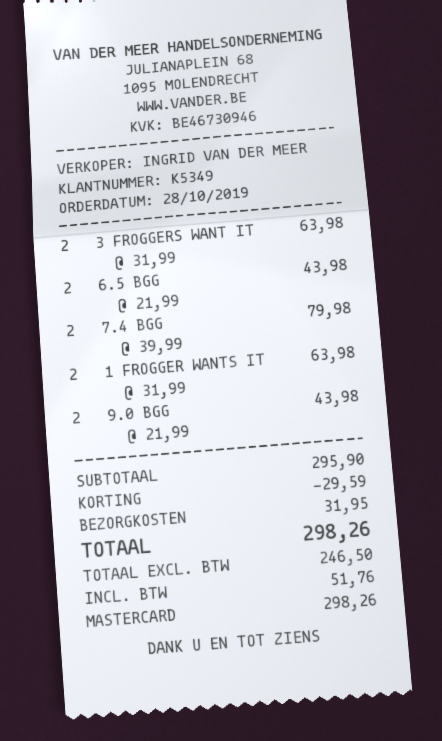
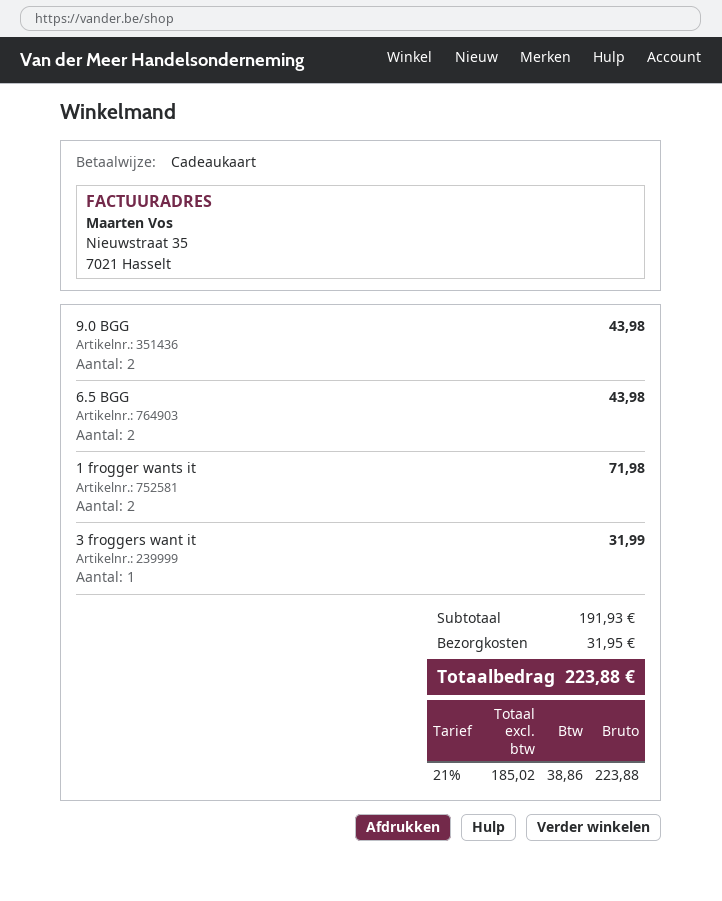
payment method: Mastercard -> gift card
3 FROGGERS WANT IT: 2 for 63.98 -> 1 for 31.99
7.4 BGG: 2 for 79.98 -> none
1 FROGGER WANTS IT: 2 for 63.98 -> 2 for 71.98
subtotal: 295.90 -> 191.93
discount: 29.59 -> none
net: 246.50 -> 185.02
tax: 51.76 -> 38.86
total: 298.26 -> 223.88

